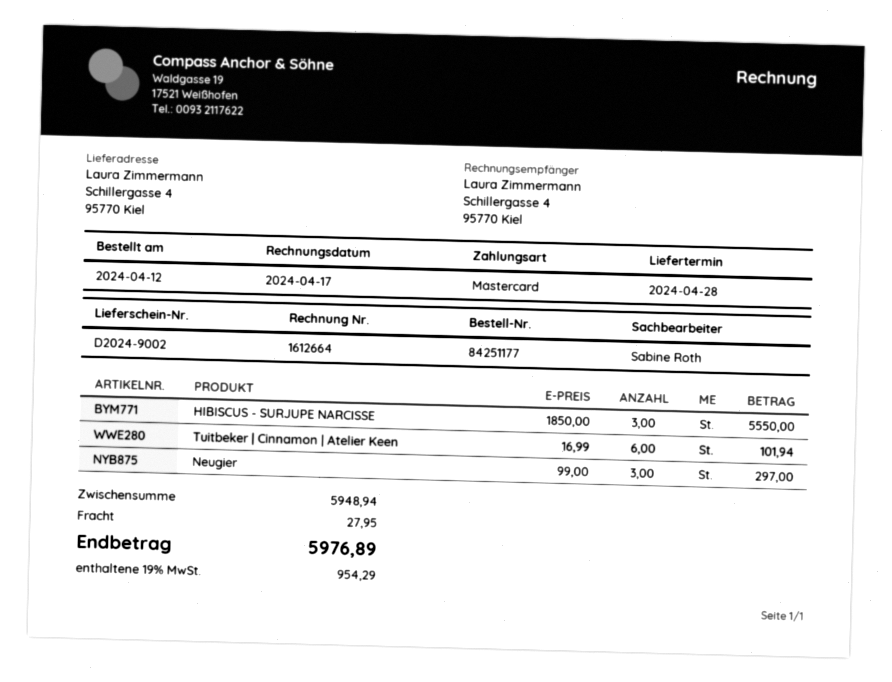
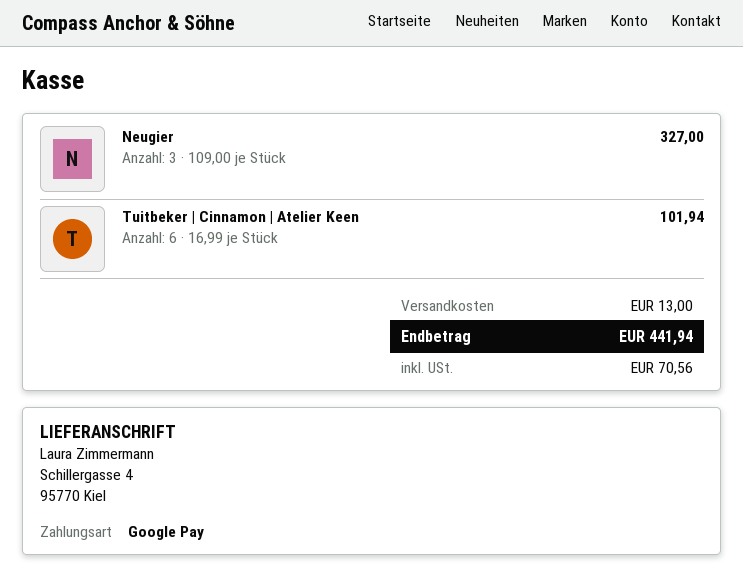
payment method: Mastercard -> Google Pay
HIBISCUS - SURJUPE NARCISSE: 3 x 1850.00 = 5550.00 -> none
Neugier: 3 x 99.00 = 297.00 -> 3 x 109.00 = 327.00
shipping: 27.95 -> 13.00
tax: 954.29 -> 70.56
total: 5976.89 -> 441.94

